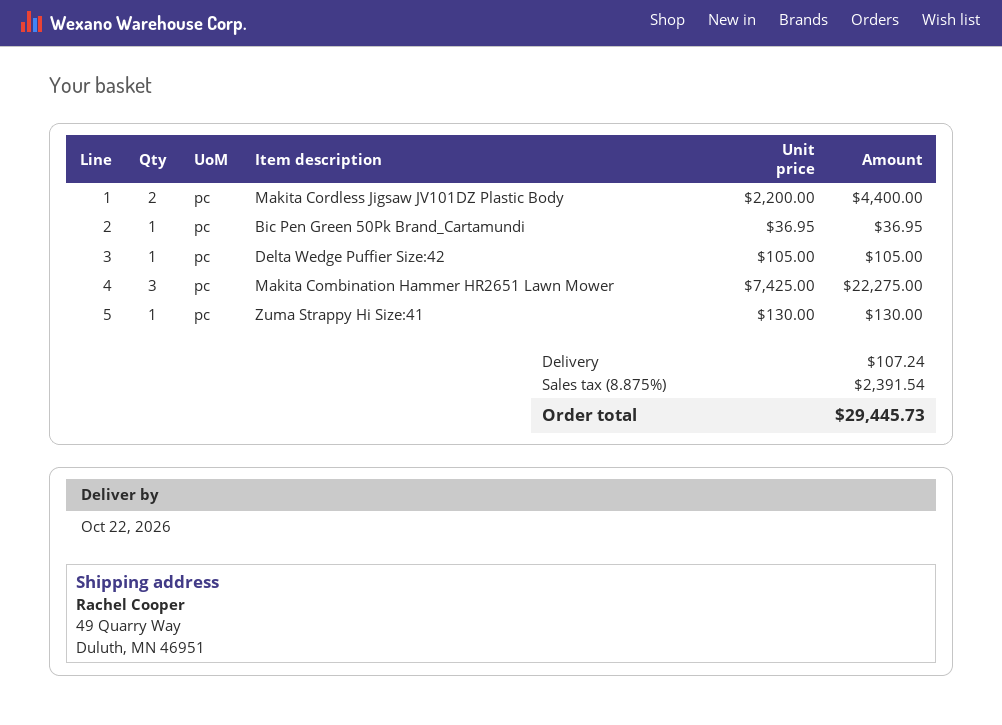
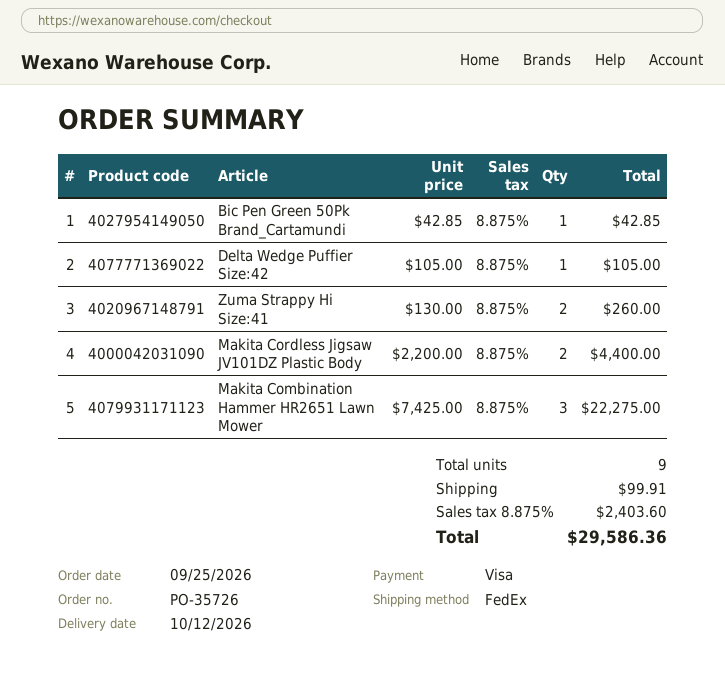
delivery date: 2026-10-22 -> 2026-10-12
Bic Pen Green 50Pk Brand_Cartamundi: 1 x 36.95 = 36.95 -> 1 x 42.85 = 42.85
Zuma Strappy Hi Size:41: 1 x 130.00 = 130.00 -> 2 x 130.00 = 260.00
shipping: 107.24 -> 99.91
tax: 8.875% = 2391.54 -> 8.875% = 2403.60
total: 29445.73 -> 29586.36

